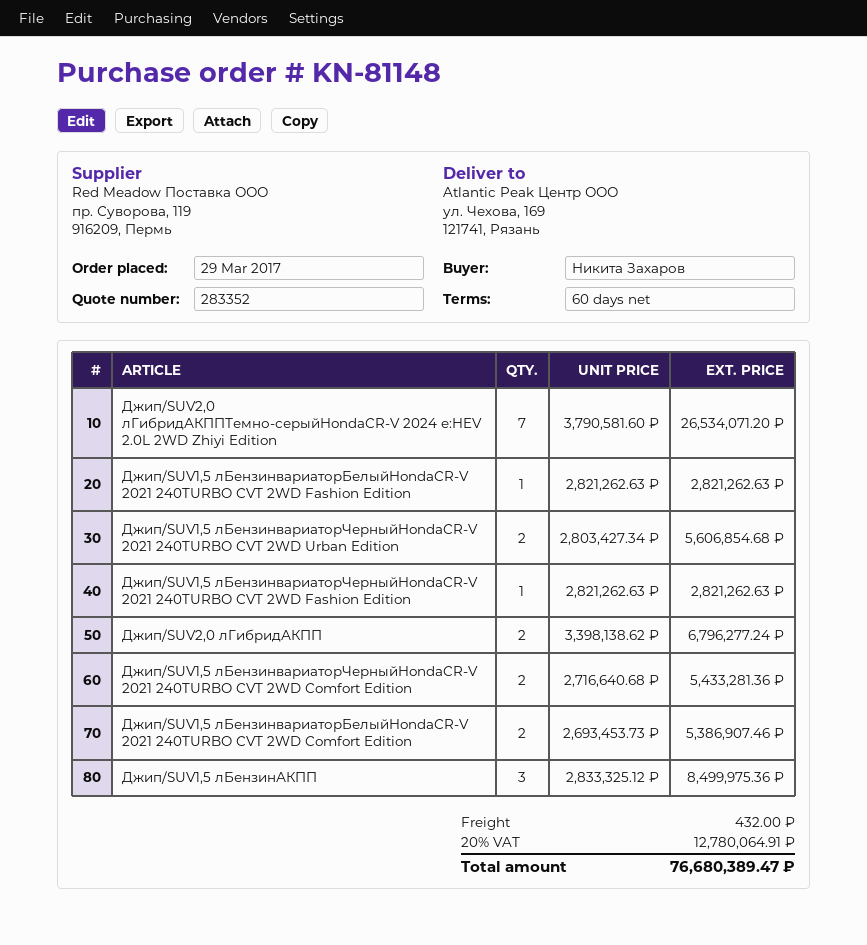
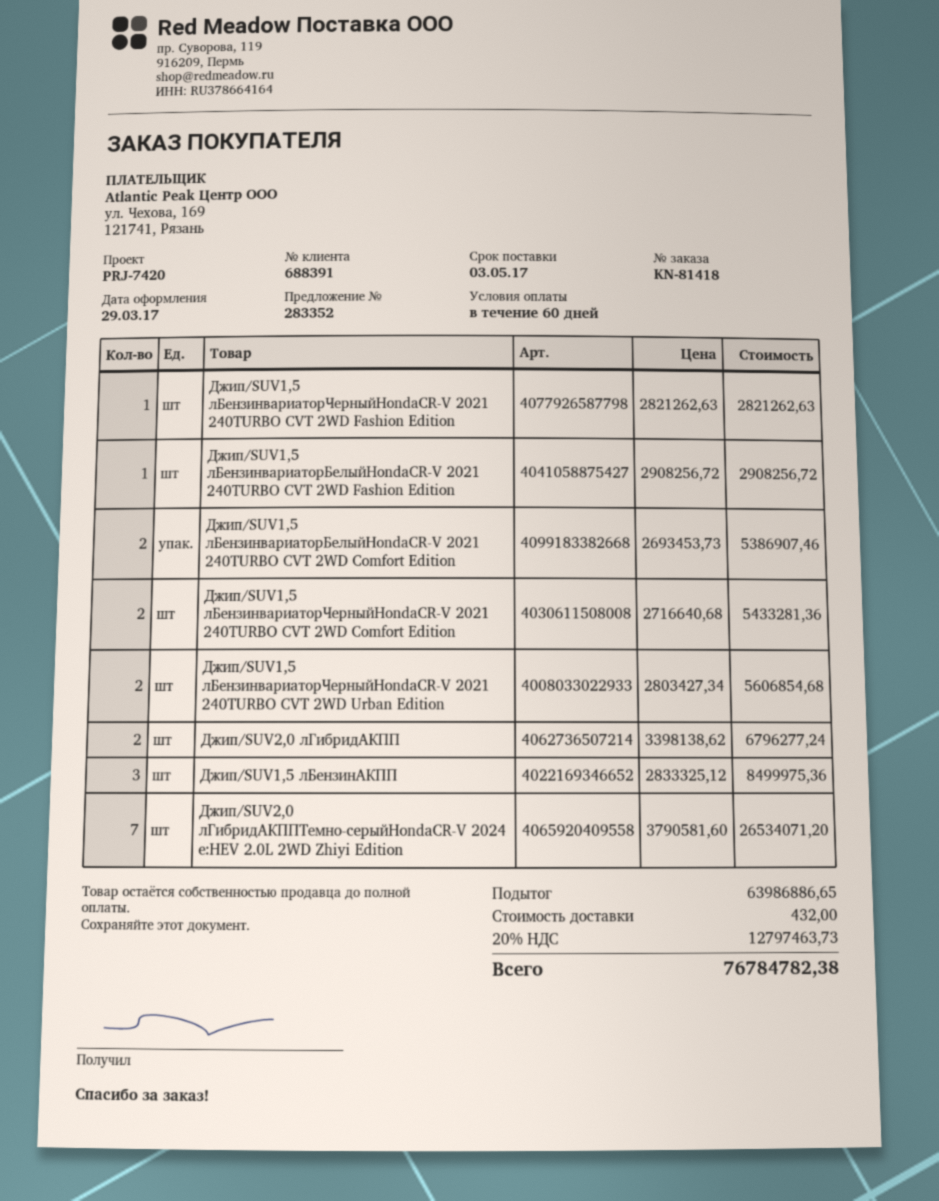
order number: KN-81148 -> KN-81418
Джип/SUV1,5 лБензинвариаторБелыйHondaCR-V 2021 240TURBO CVT 2WD Fashion Edition: 1 x 2821262.63 = 2821262.63 -> 1 x 2908256.72 = 2908256.72
tax: 20% = 12780064.91 -> 20% = 12797463.73
total: 76680389.47 -> 76784782.38

